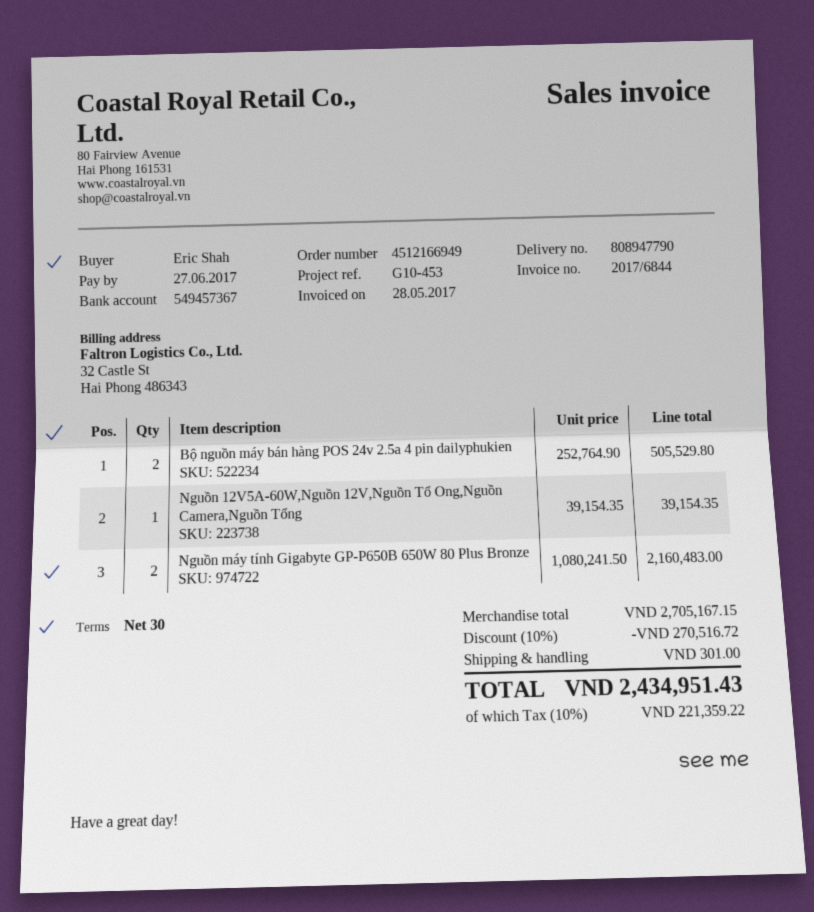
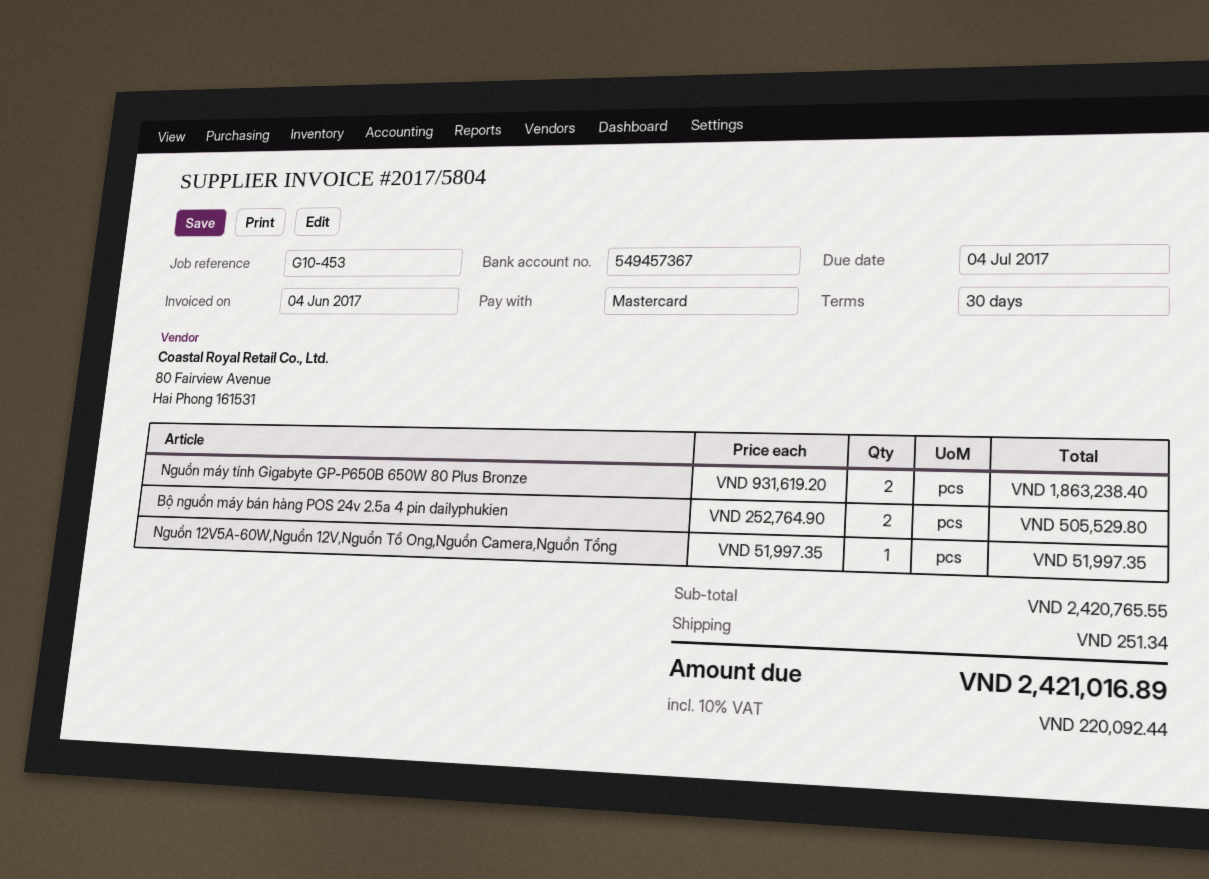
invoice number: 2017/6844 -> 2017/5804
invoice date: 2017-05-28 -> 2017-06-04
due date: 2017-06-27 -> 2017-07-04
Nguồn 12V5A-60W,Nguồn 12V,Nguồn Tổ Ong,Nguồn Camera,Nguồn Tổng: 1 x 39154.35 = 39154.35 -> 1 x 51997.35 = 51997.35
Nguồn máy tính Gigabyte GP-P650B 650W 80 Plus Bronze: 2 x 1080241.50 = 2160483.00 -> 2 x 931619.20 = 1863238.40
subtotal: 2705167.15 -> 2420765.55
discount: 10% = 270516.72 -> none
shipping: 301.00 -> 251.34
tax: 10% = 221359.22 -> 10% = 220092.44
total: 2434951.43 -> 2421016.89

